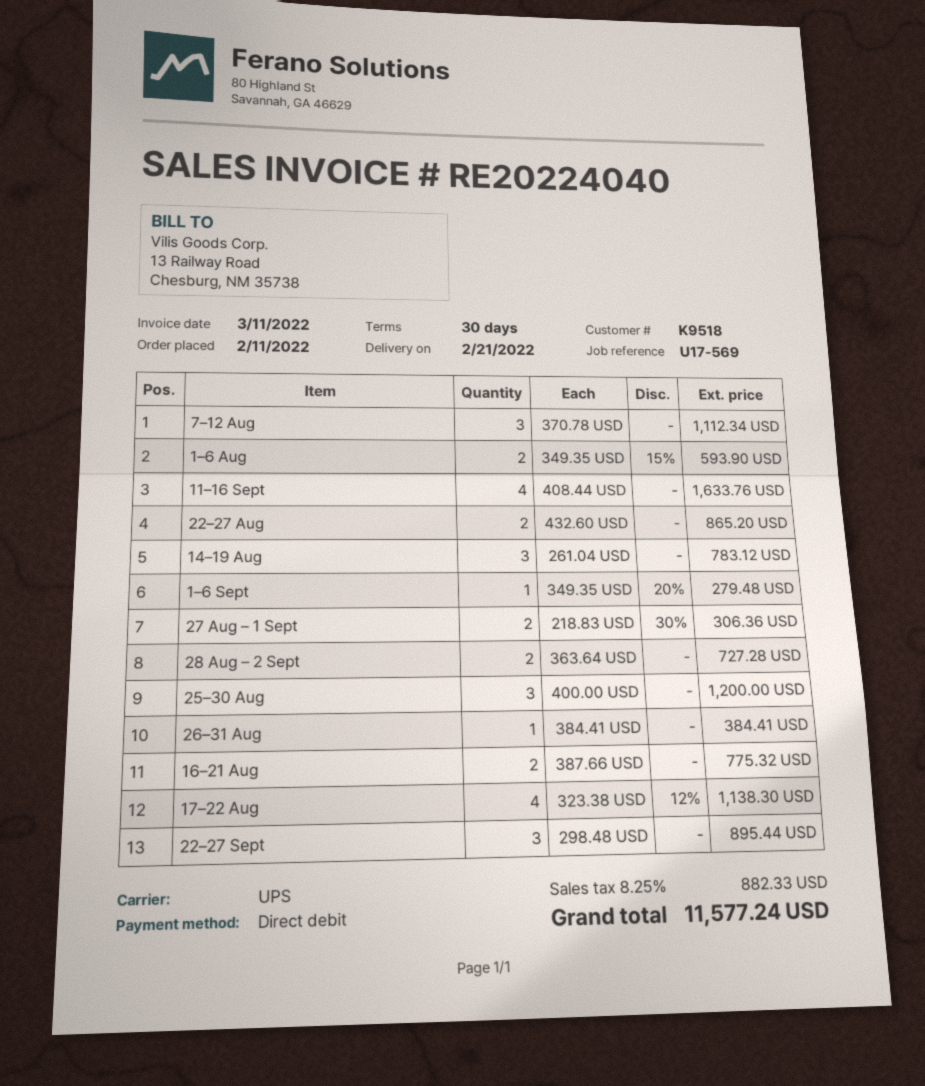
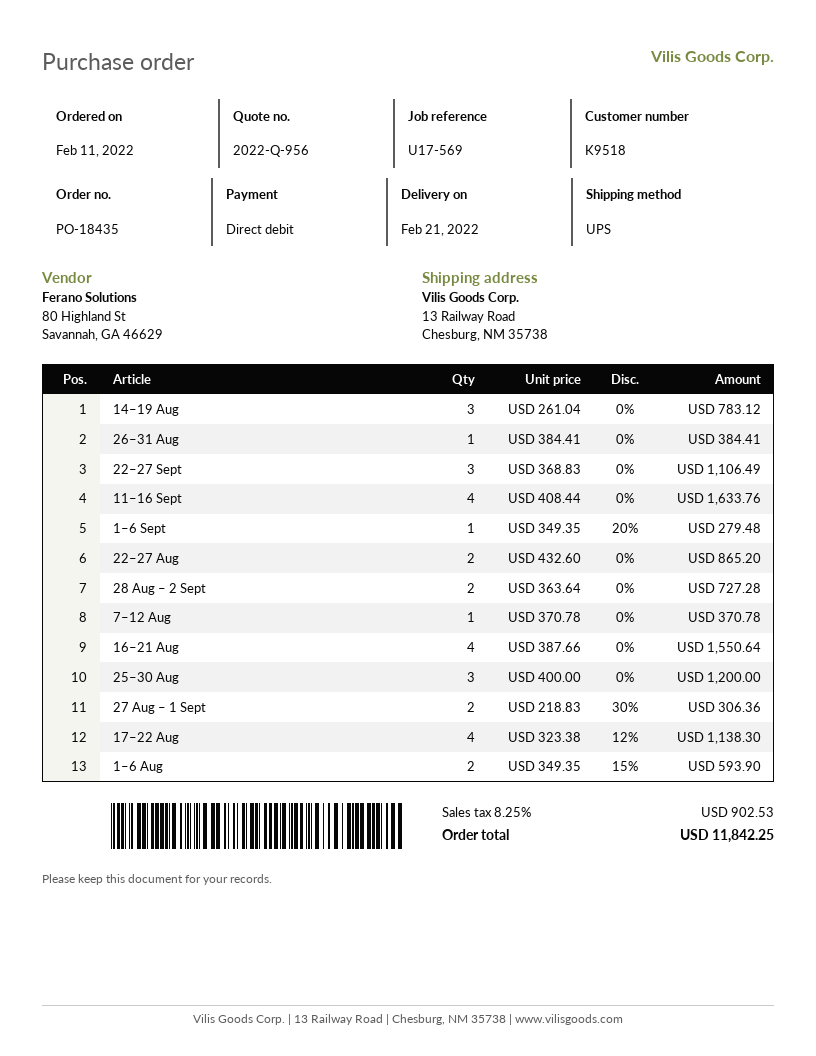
7–12 Aug: 3 x 370.78 = 1112.34 -> 1 x 370.78 = 370.78
16–21 Aug: 2 x 387.66 = 775.32 -> 4 x 387.66 = 1550.64
22–27 Sept: 3 x 298.48 = 895.44 -> 3 x 368.83 = 1106.49
tax: 8.25% = 882.33 -> 8.25% = 902.53
total: 11577.24 -> 11842.25

